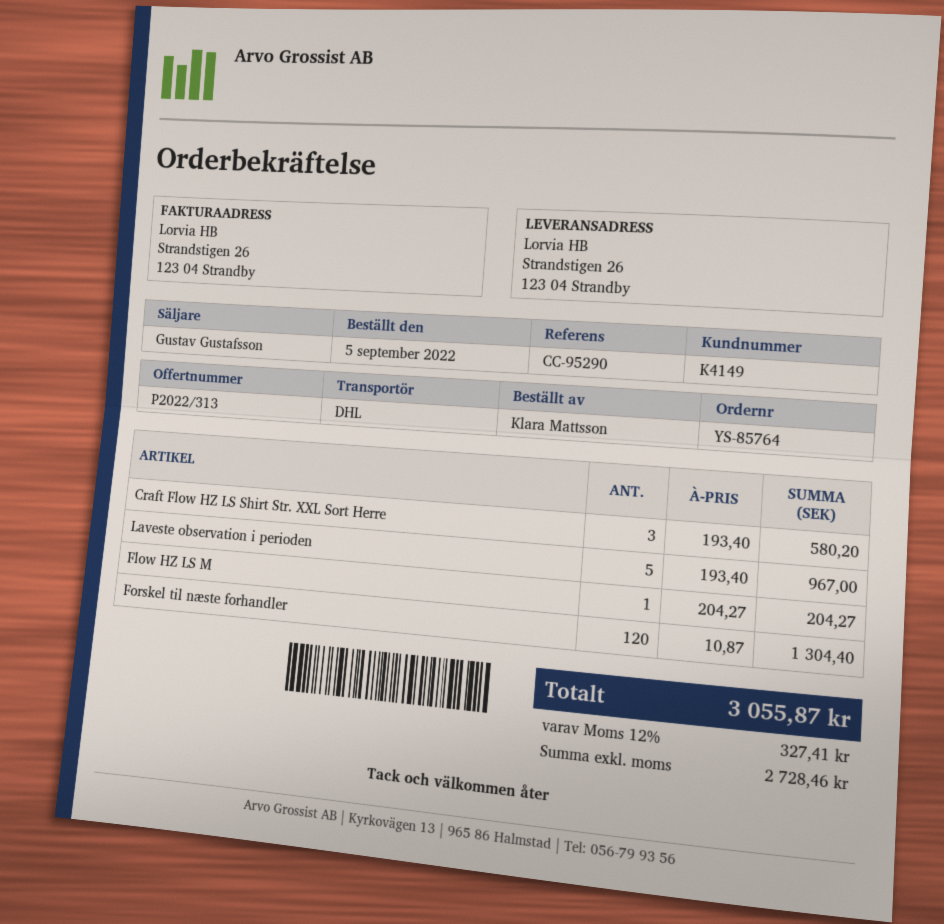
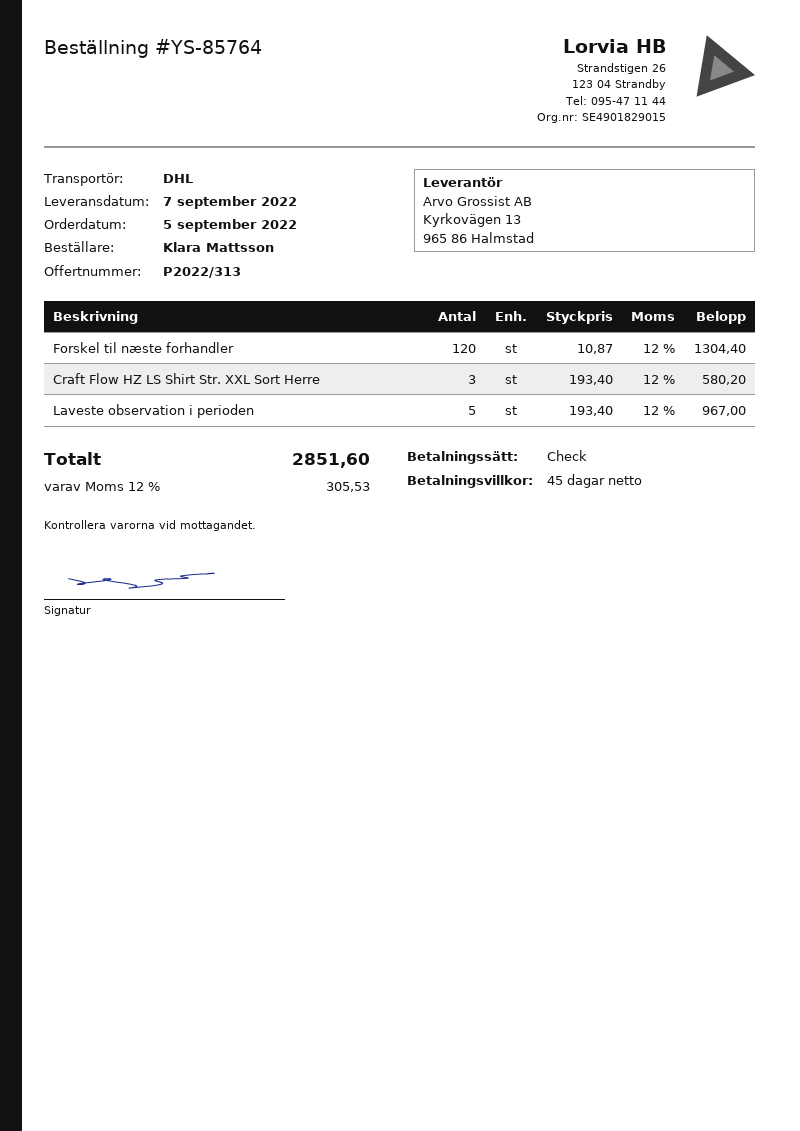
Flow HZ LS M: 1 x 204.27 = 204.27 -> none
tax: 12% = 327.41 -> 12% = 305.53
total: 3055.87 -> 2851.60

